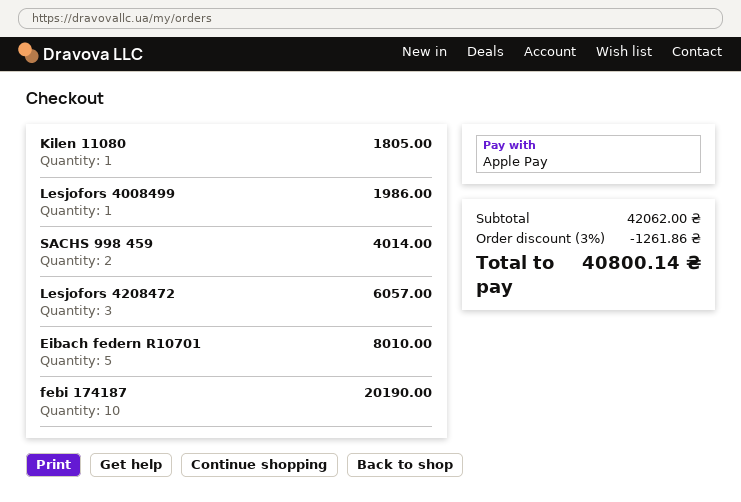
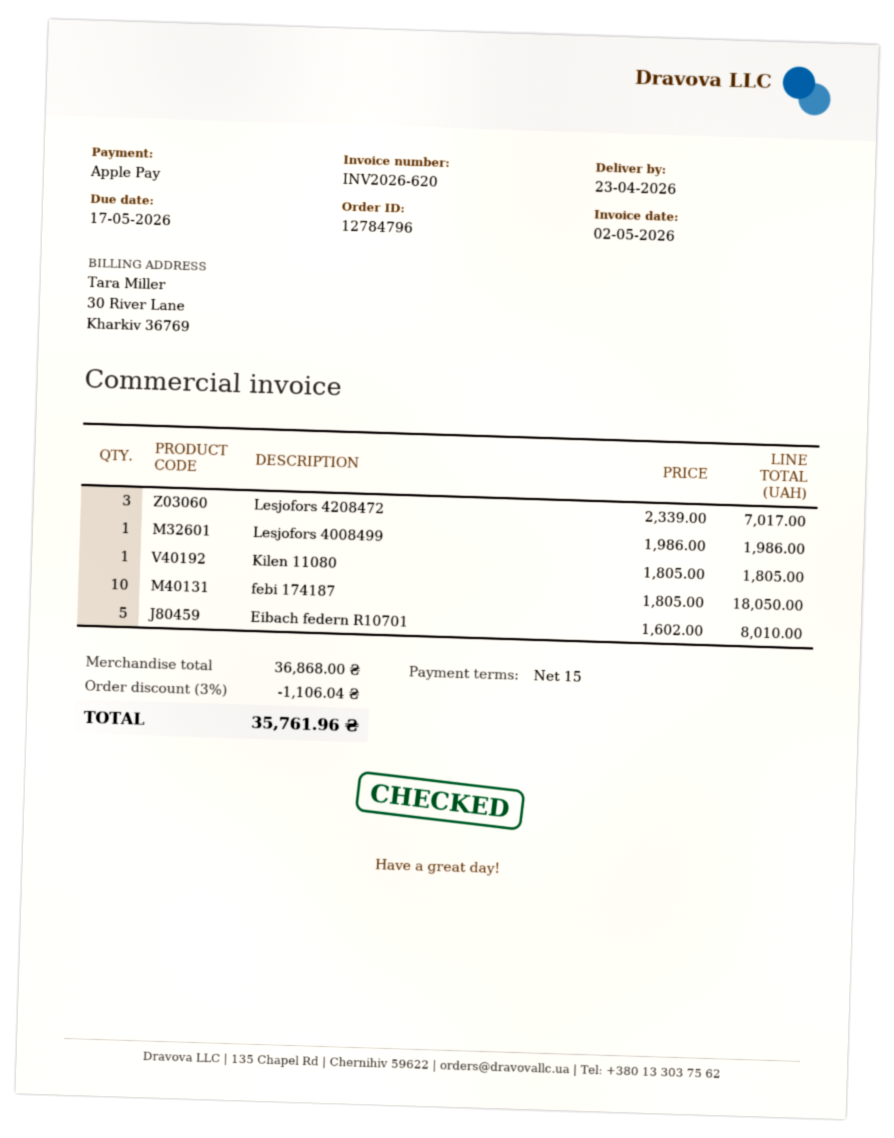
SACHS 998 459: 2 for 4014.00 -> none
Lesjofors 4208472: 3 for 6057.00 -> 3 for 7017.00
febi 174187: 10 for 20190.00 -> 10 for 18050.00
subtotal: 42062.00 -> 36868.00
discount: 3% = 1261.86 -> 3% = 1106.04
total: 40800.14 -> 35761.96

